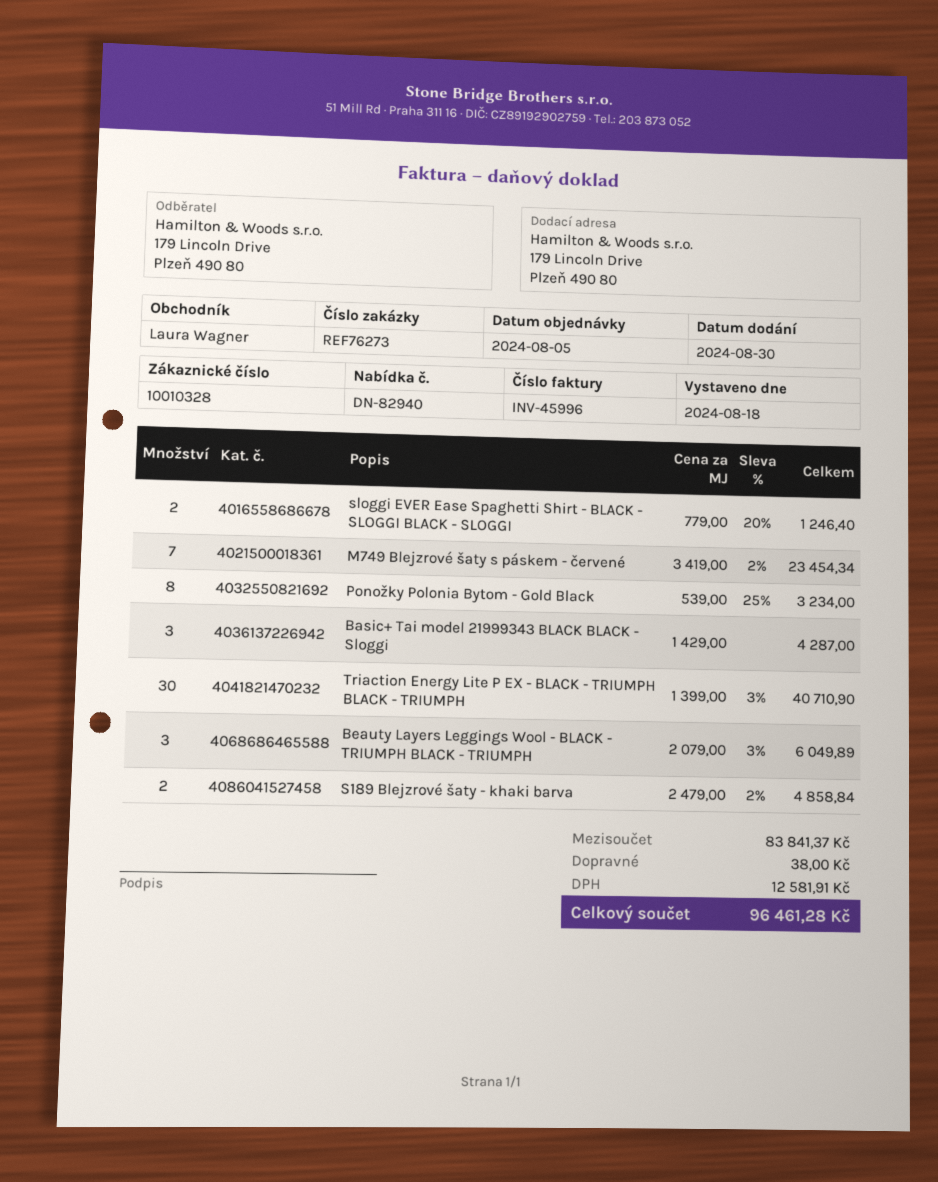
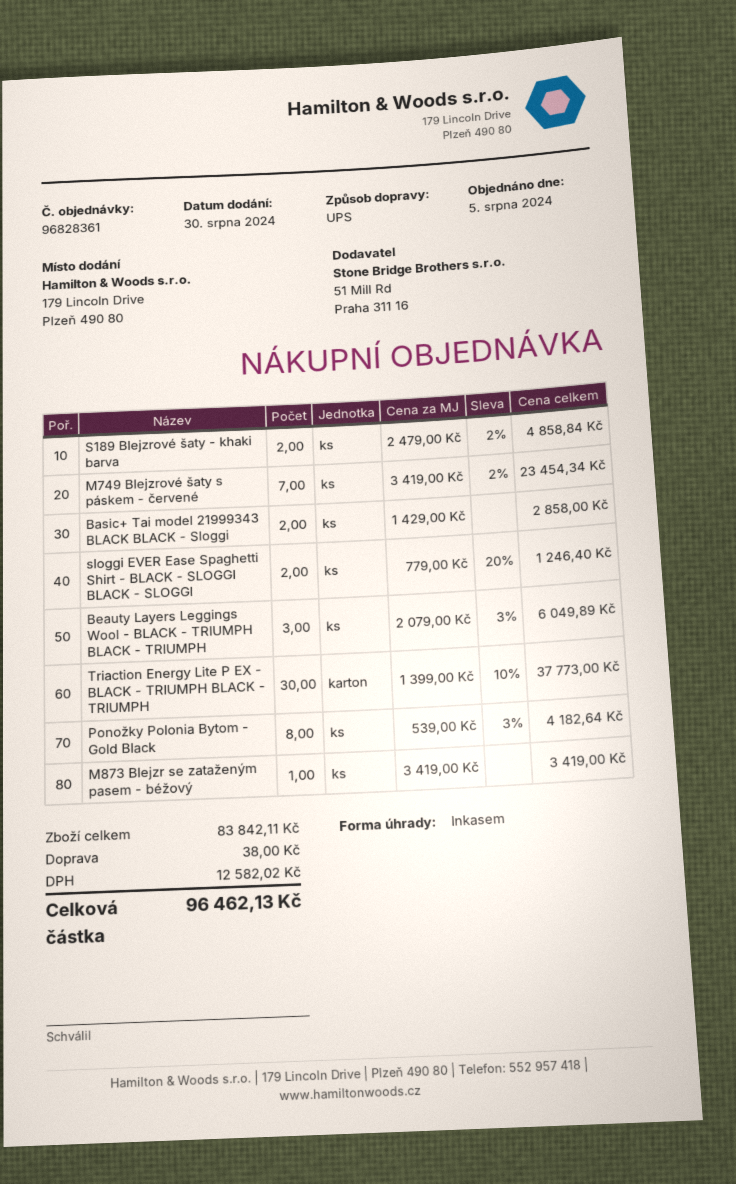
Ponožky Polonia Bytom - Gold Black: 8 x 539.00 - 25% = 3234.00 -> 8 x 539.00 - 3% = 4182.64
Basic+ Tai model 21999343 BLACK BLACK - Sloggi: 3 x 1429.00 = 4287.00 -> 2 x 1429.00 = 2858.00
Triaction Energy Lite P EX - BLACK - TRIUMPH BLACK - TRIUMPH: 30 x 1399.00 - 3% = 40710.90 -> 30 x 1399.00 - 10% = 37773.00
M873 Blejzr se zataženým pasem - béžový: none -> 1 x 3419.00 = 3419.00
subtotal: 83841.37 -> 83842.11
tax: 12581.91 -> 12582.02
total: 96461.28 -> 96462.13

